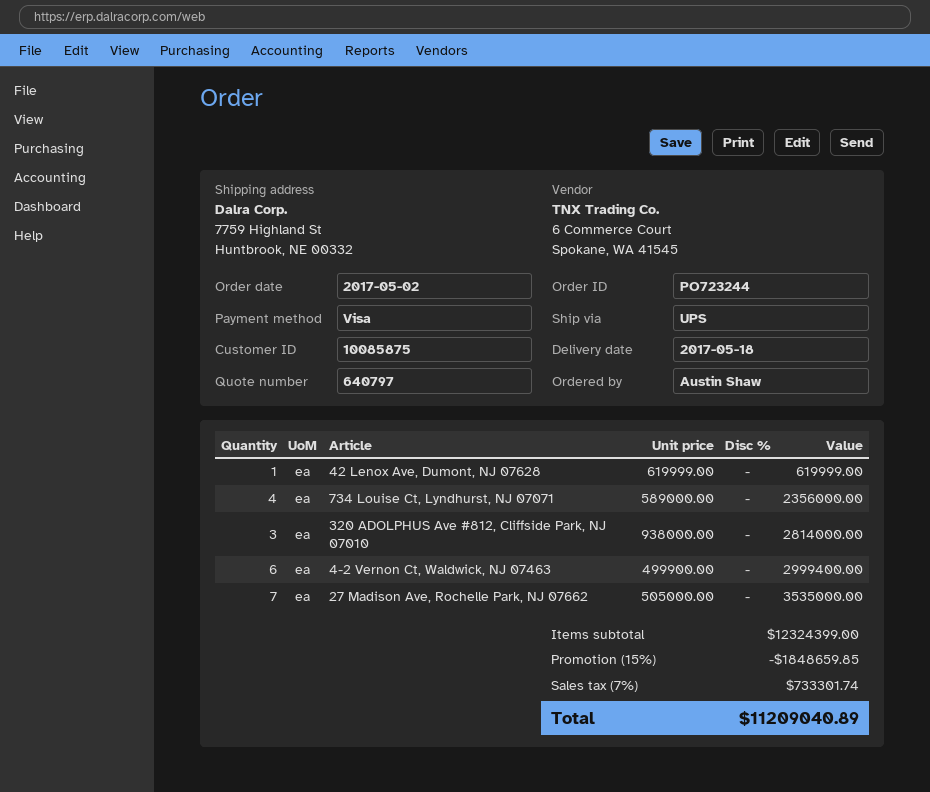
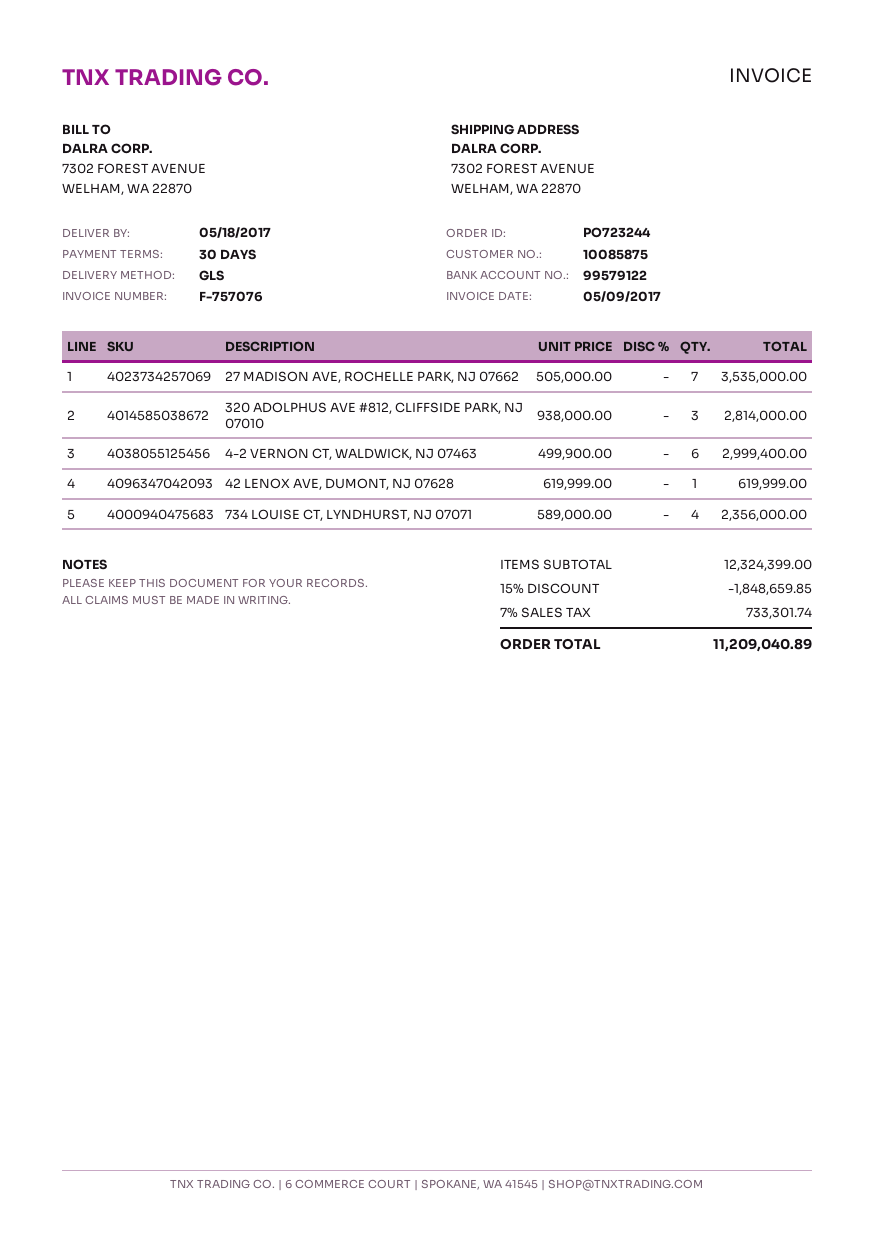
shipping method: UPS -> GLS
ship to: 7759 Highland St, Huntbrook, NE 00332 -> 7302 FOREST AVENUE, WELHAM, WA 22870

